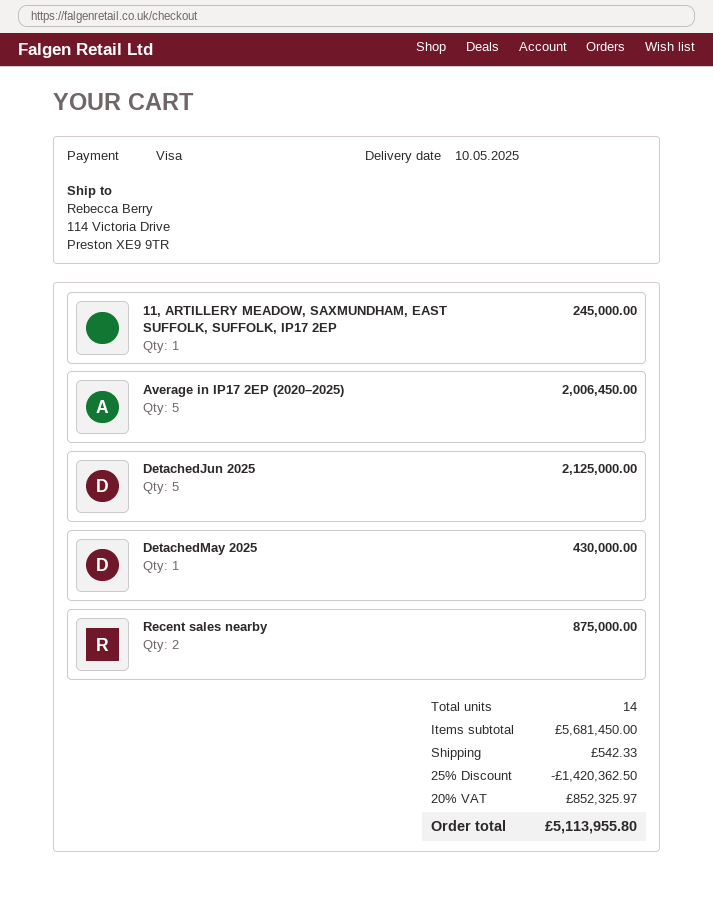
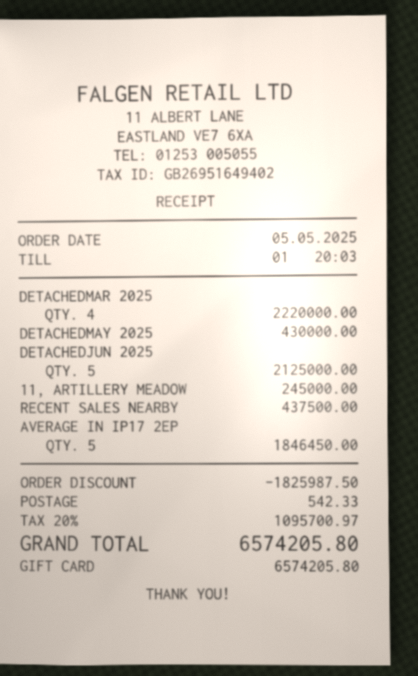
payment method: Visa -> gift card
Average in IP17 2EP (2020–2025): 5 for 2006450.00 -> 5 for 1846450.00
Recent sales nearby: 2 for 875000.00 -> 1 for 437500.00
DETACHEDMAR 2025: none -> 4 for 2220000.00
discount: 1420362.50 -> 1825987.50
tax: 20% = 852325.97 -> 20% = 1095700.97
total: 5113955.80 -> 6574205.80

